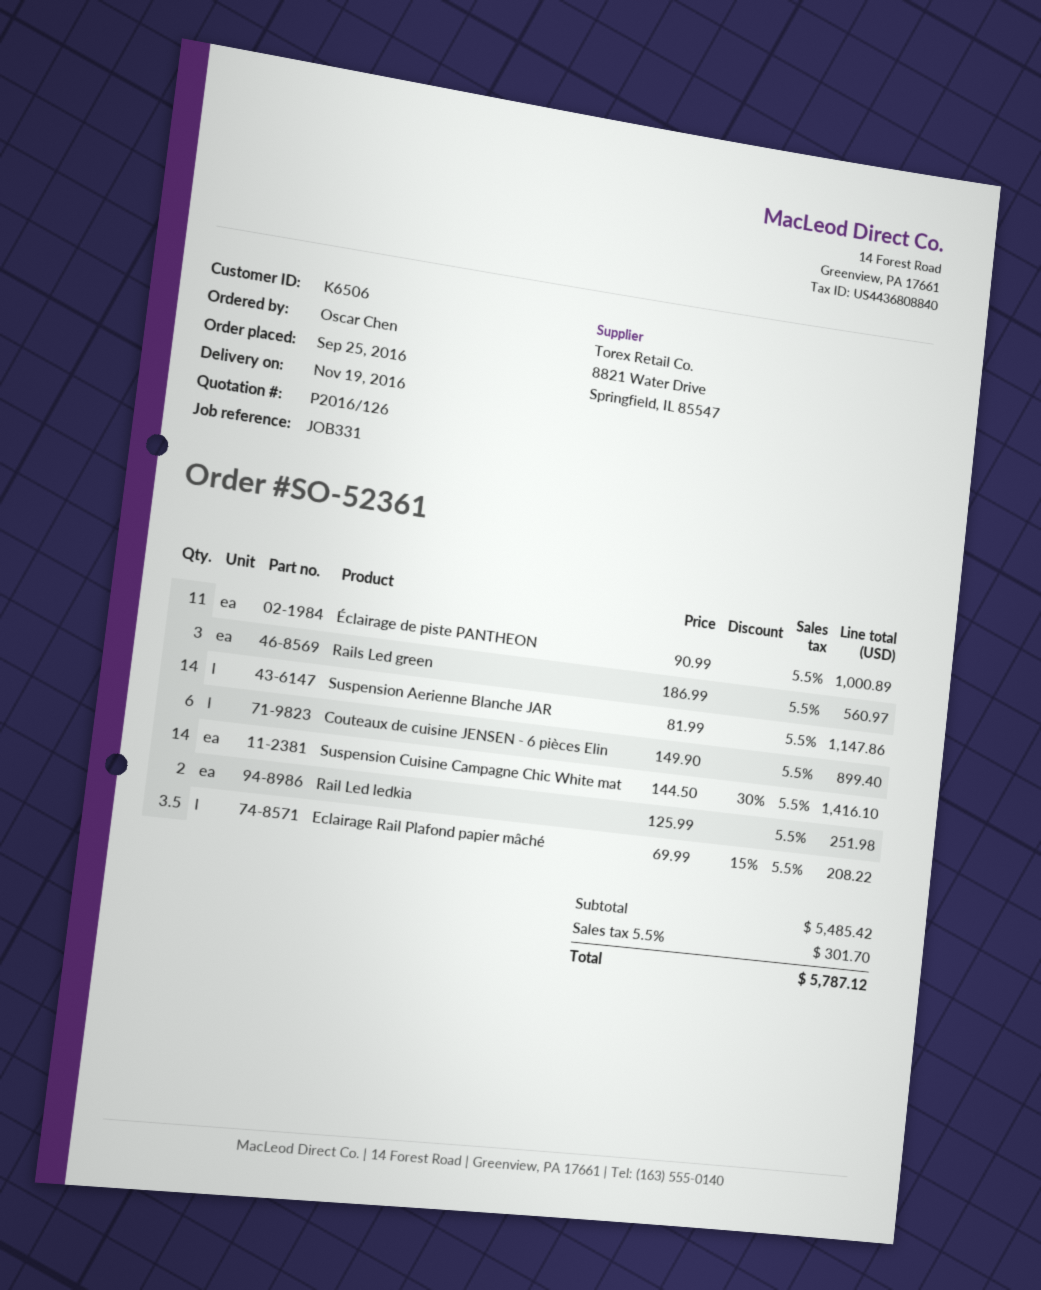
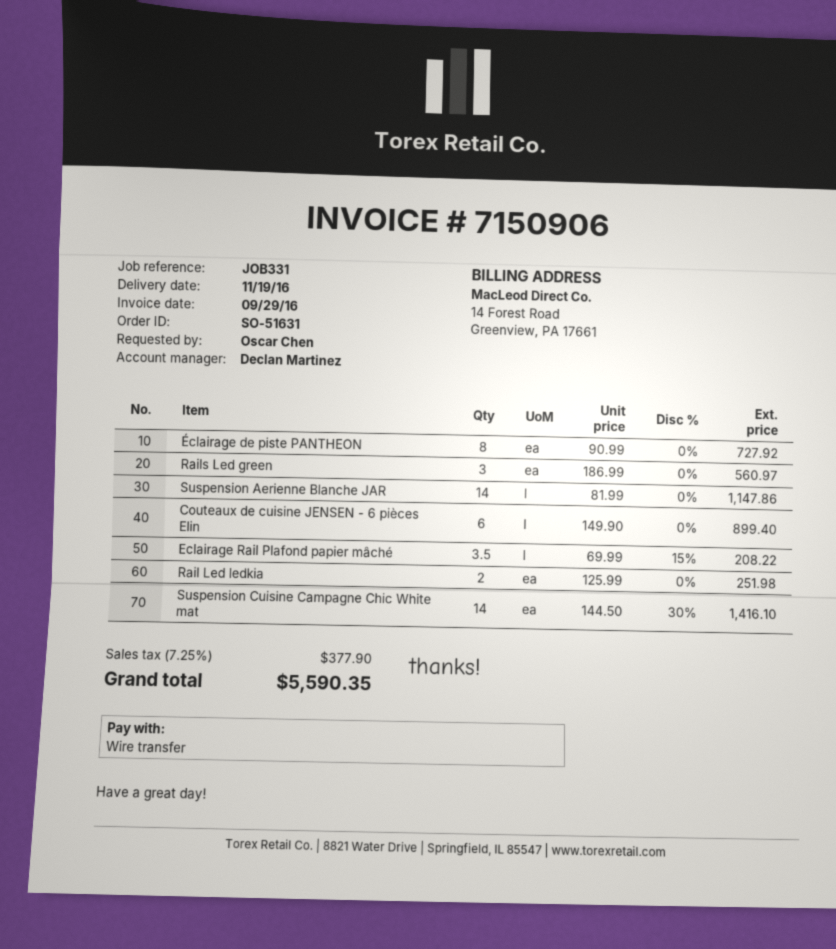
order number: SO-52361 -> SO-51631
Éclairage de piste PANTHEON: 11 x 90.99 = 1000.89 -> 8 x 90.99 = 727.92
tax: 5.5% = 301.70 -> 7.25% = 377.90
total: 5787.12 -> 5590.35

